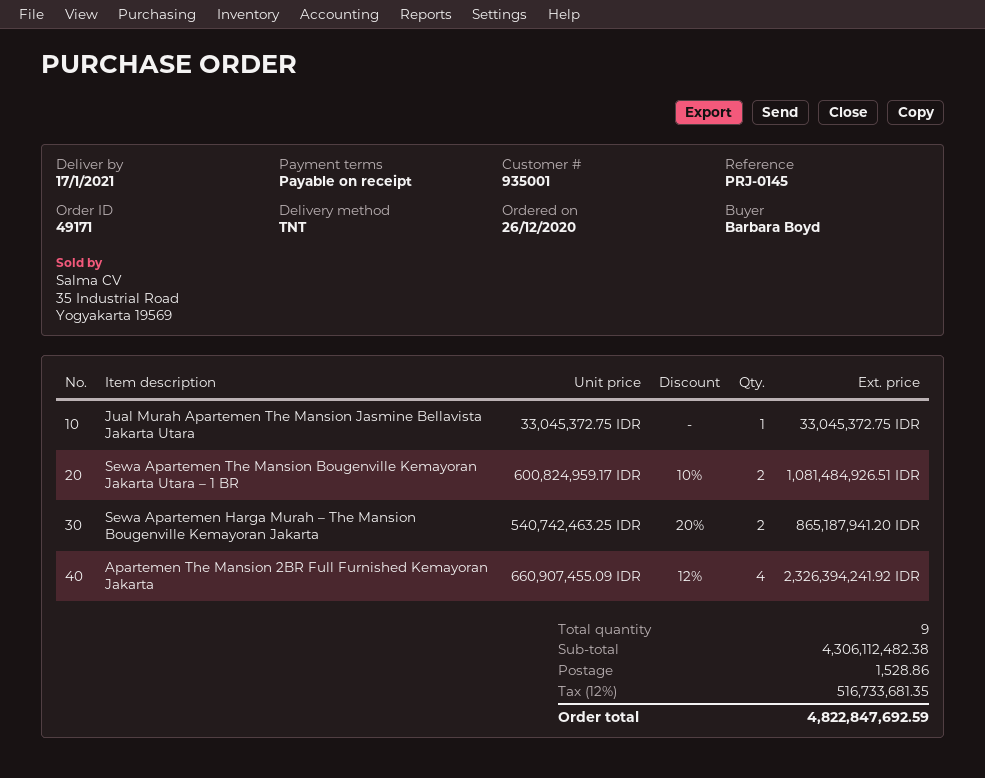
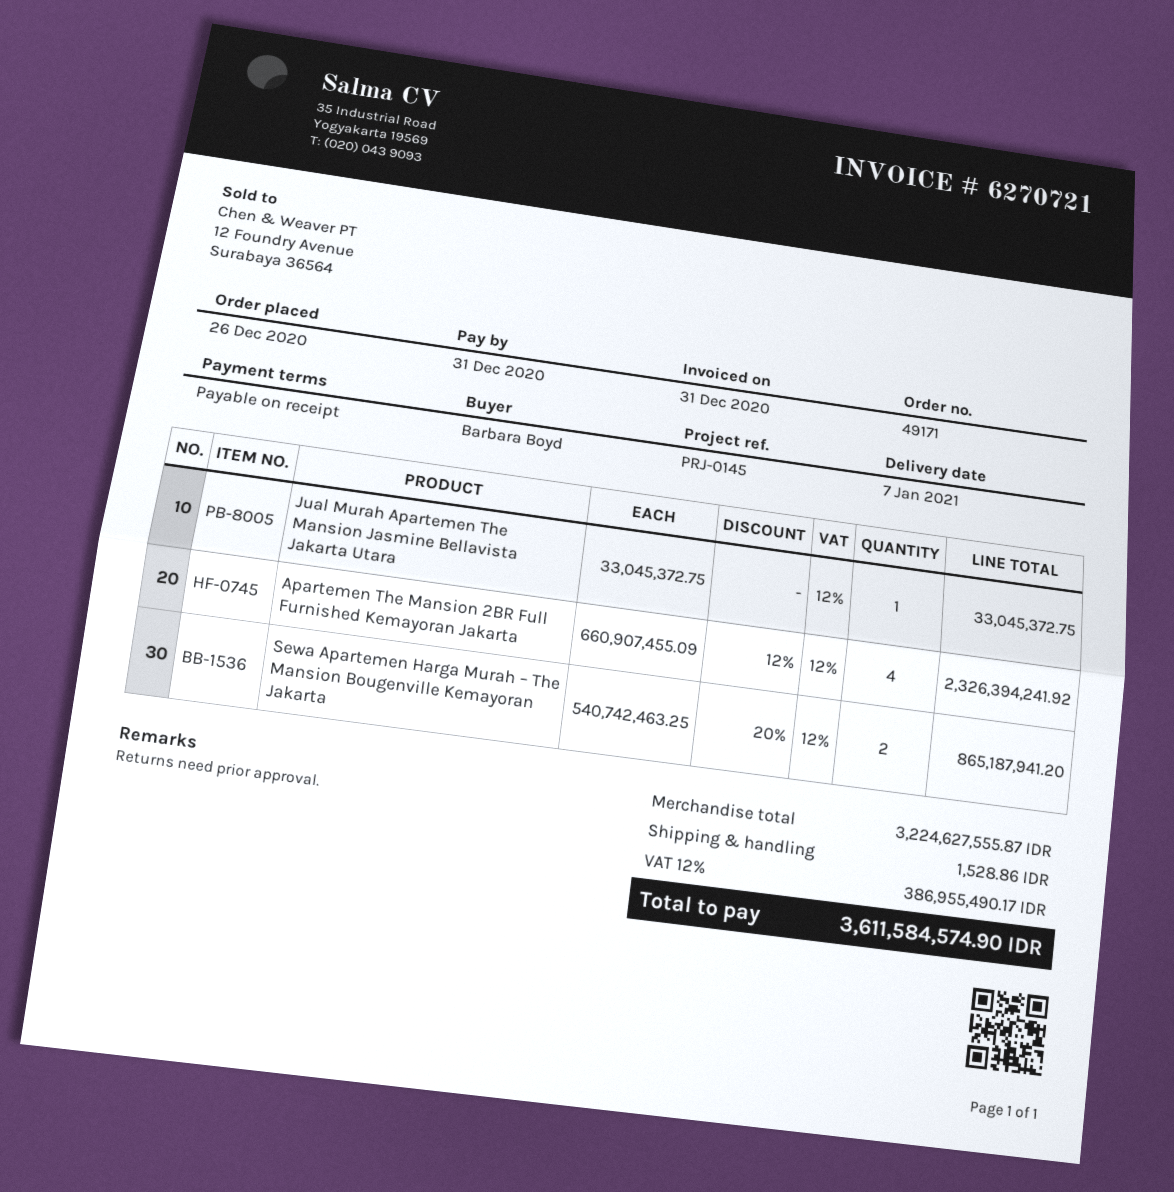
delivery date: 2021-01-17 -> 2021-01-07
Sewa Apartemen The Mansion Bougenville Kemayoran Jakarta Utara – 1 BR: 2 x 600824959.17 - 10% = 1081484926.51 -> none
subtotal: 4306112482.38 -> 3224627555.87
tax: 12% = 516733681.35 -> 12% = 386955490.17
total: 4822847692.59 -> 3611584574.90

